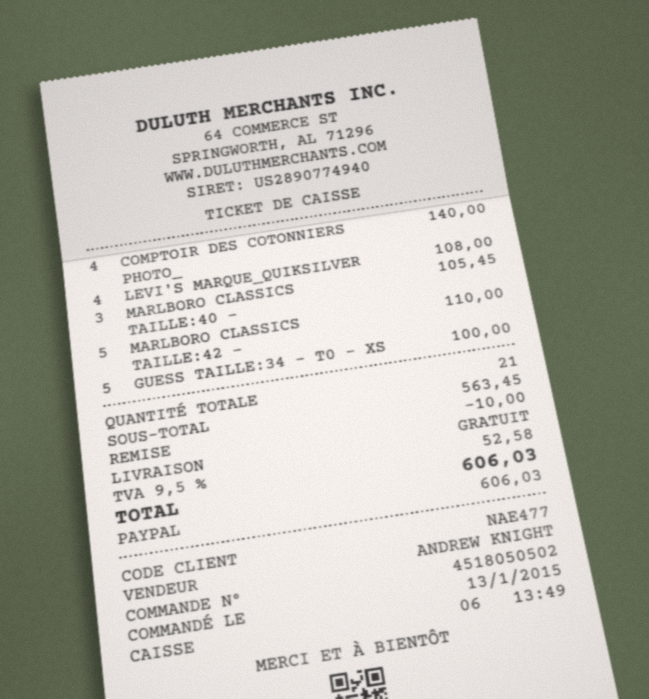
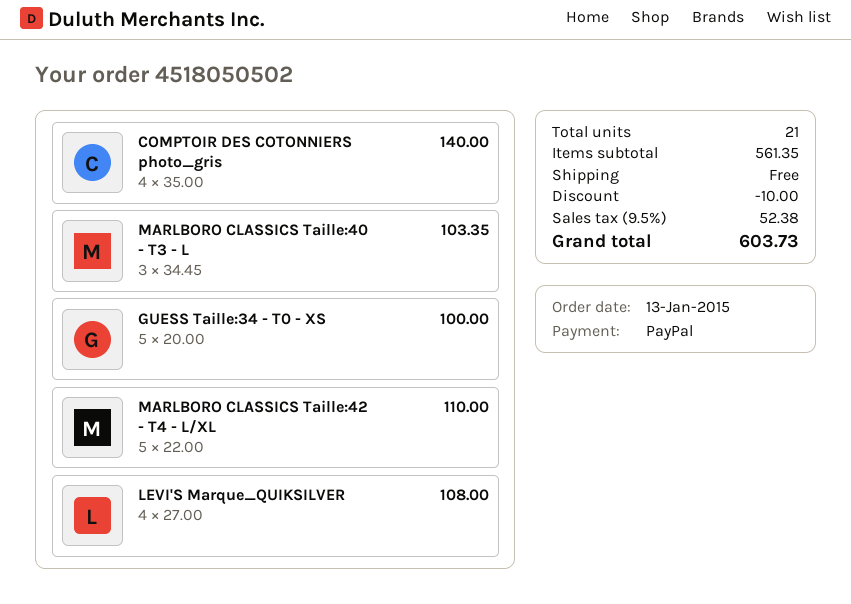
MARLBORO CLASSICS TAILLE:40 -: 3 for 105.45 -> 3 for 103.35
subtotal: 563.45 -> 561.35
tax: 9.5% = 52.58 -> 9.5% = 52.38
total: 606.03 -> 603.73

